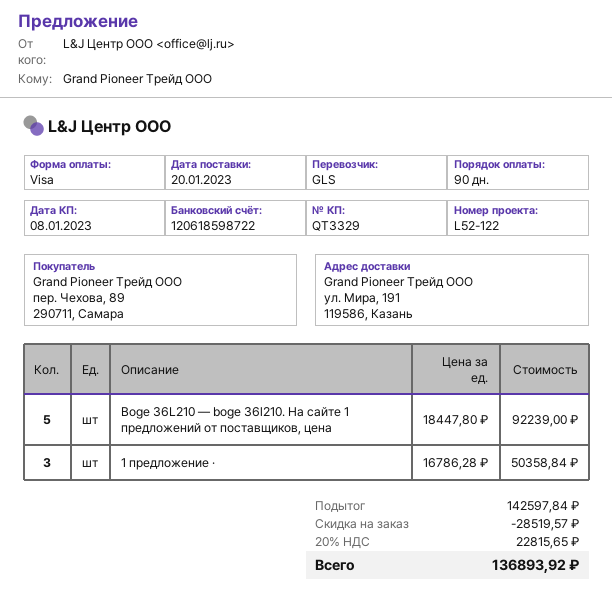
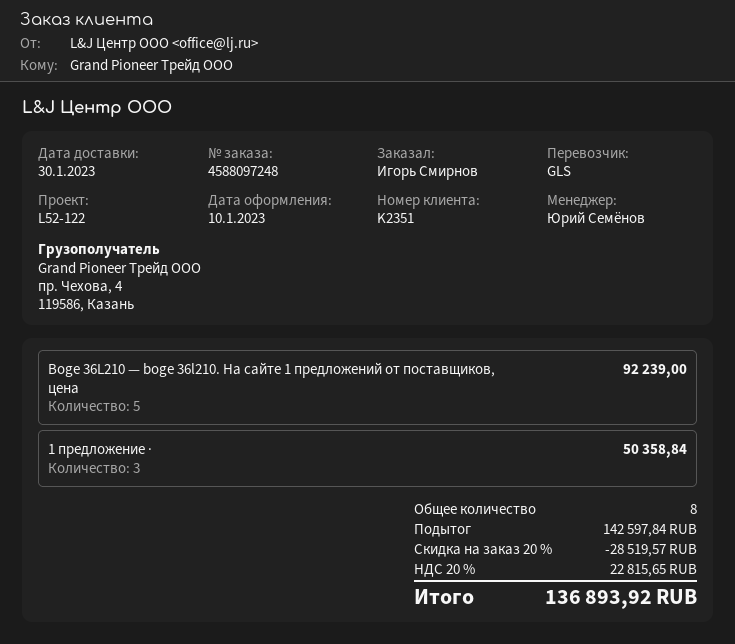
delivery date: 2023-01-20 -> 2023-01-30
ship to: ул. Мира, 191, 119586, Казань -> пр. Чехова, 4, 119586, Казань

